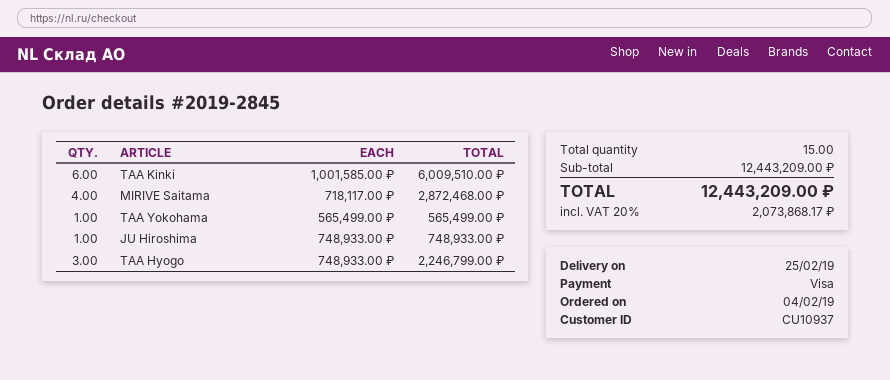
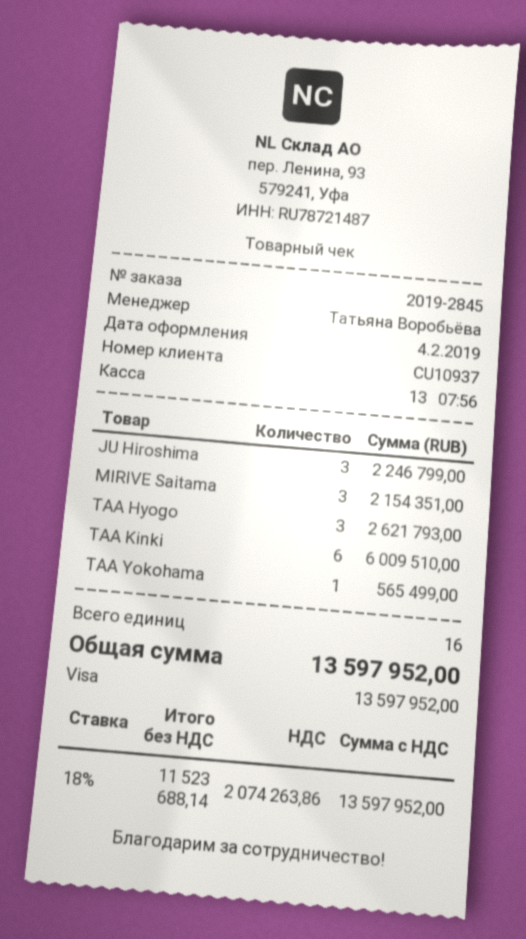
MIRIVE Saitama: 4 for 2872468.00 -> 3 for 2154351.00
JU Hiroshima: 1 for 748933.00 -> 3 for 2246799.00
TAA Hyogo: 3 for 2246799.00 -> 3 for 2621793.00
total quantity: 15 -> 16
tax: 20% = 2073868.17 -> 18% = 2074263.86
total: 12443209.00 -> 13597952.00

